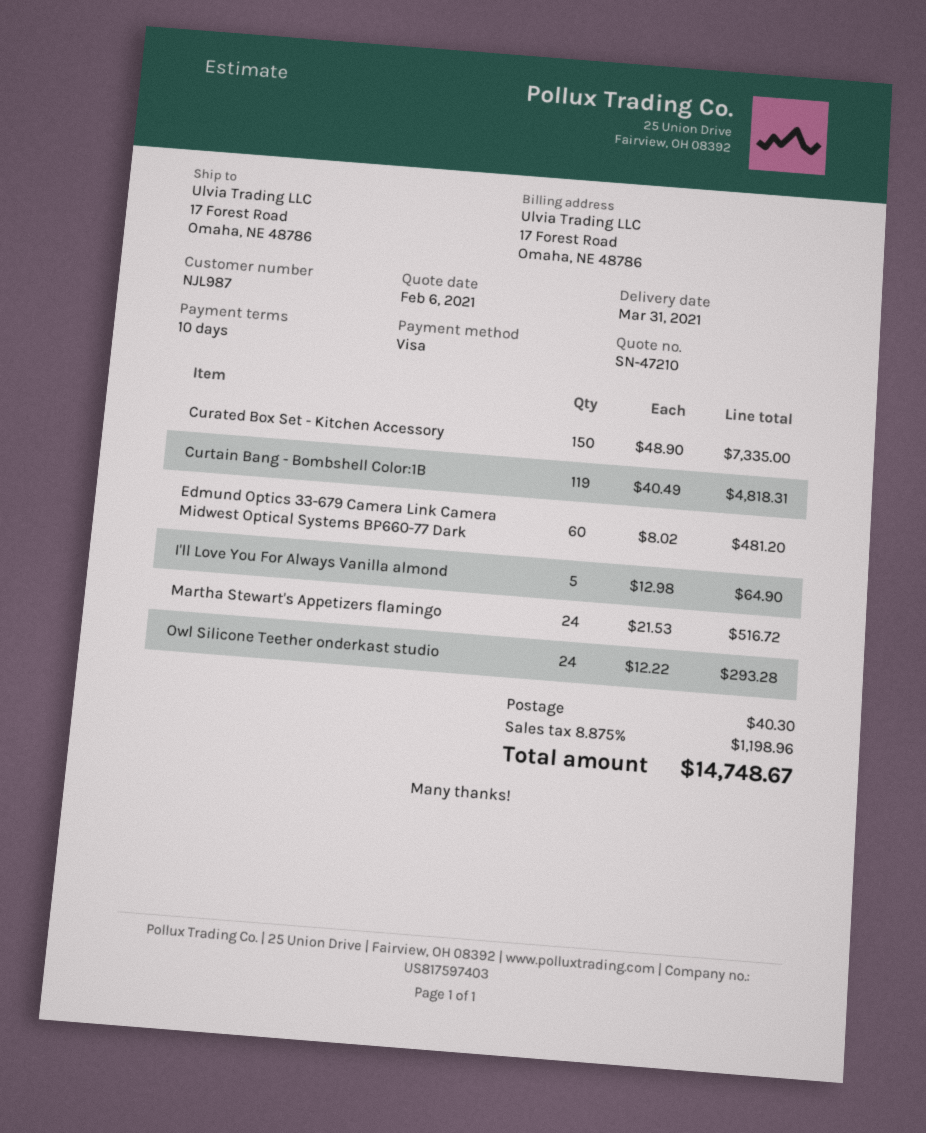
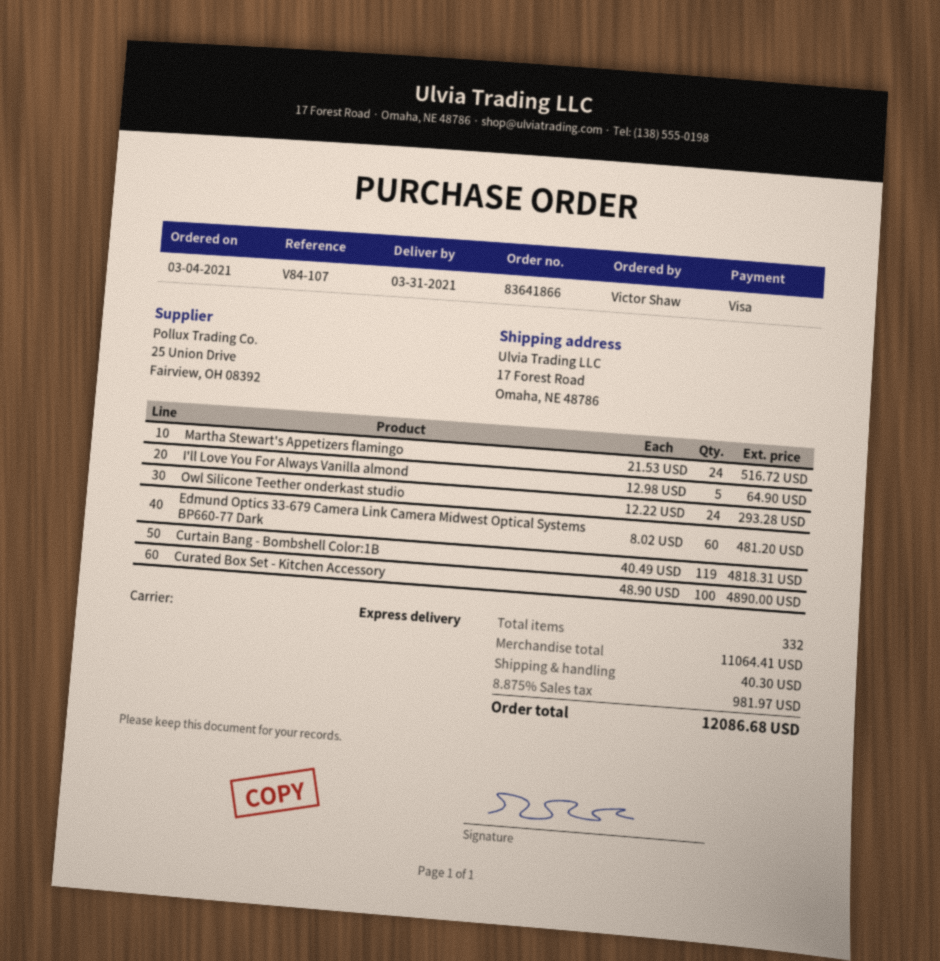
Curated Box Set - Kitchen Accessory: 150 x 48.90 = 7335.00 -> 100 x 48.90 = 4890.00
tax: 8.875% = 1198.96 -> 8.875% = 981.97
total: 14748.67 -> 12086.68

